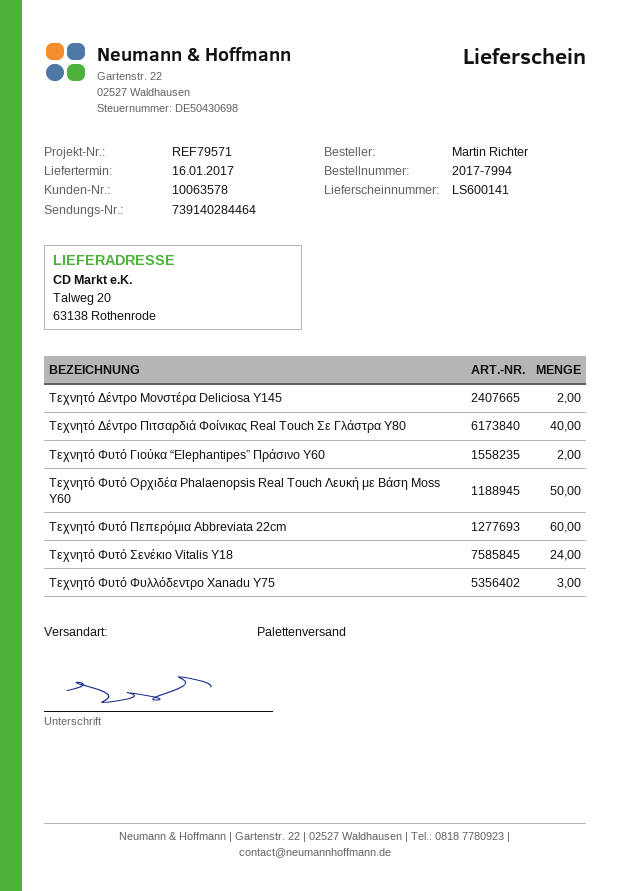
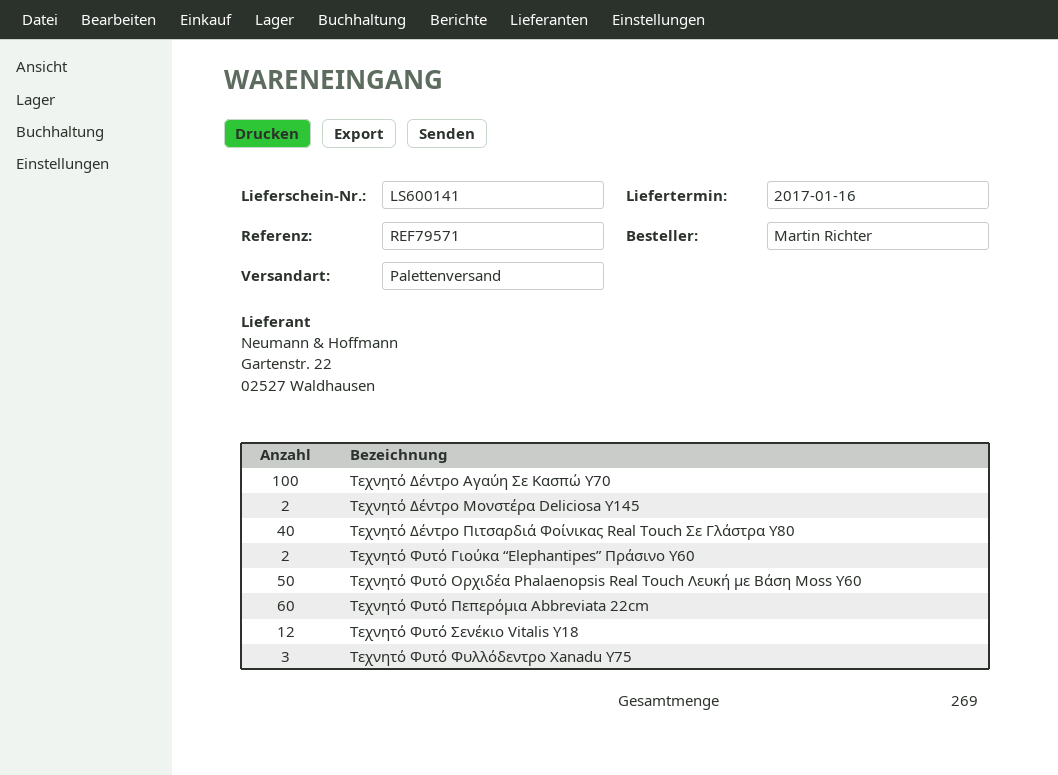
Τεχνητό Φυτό Σενέκιο Vitalis Υ18: 24 -> 12
Τεχνητό Δέντρο Αγαύη Σε Κασπώ Y70: none -> 100

